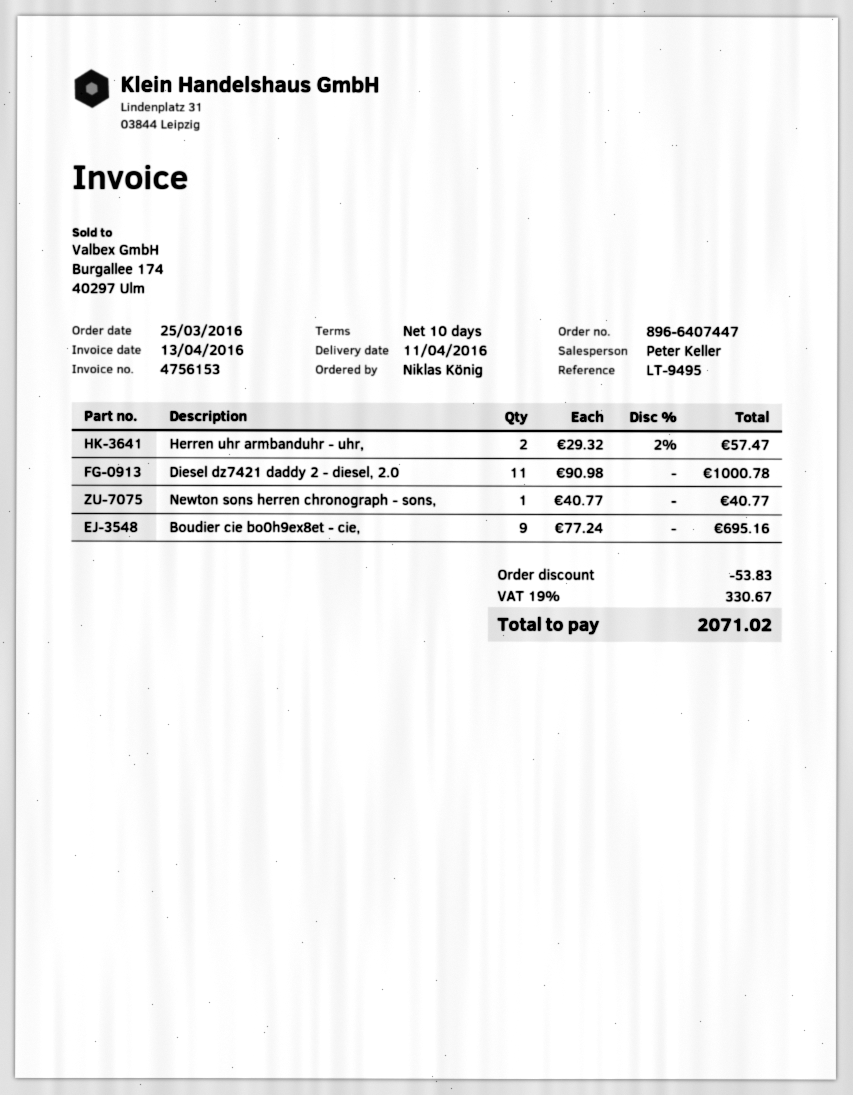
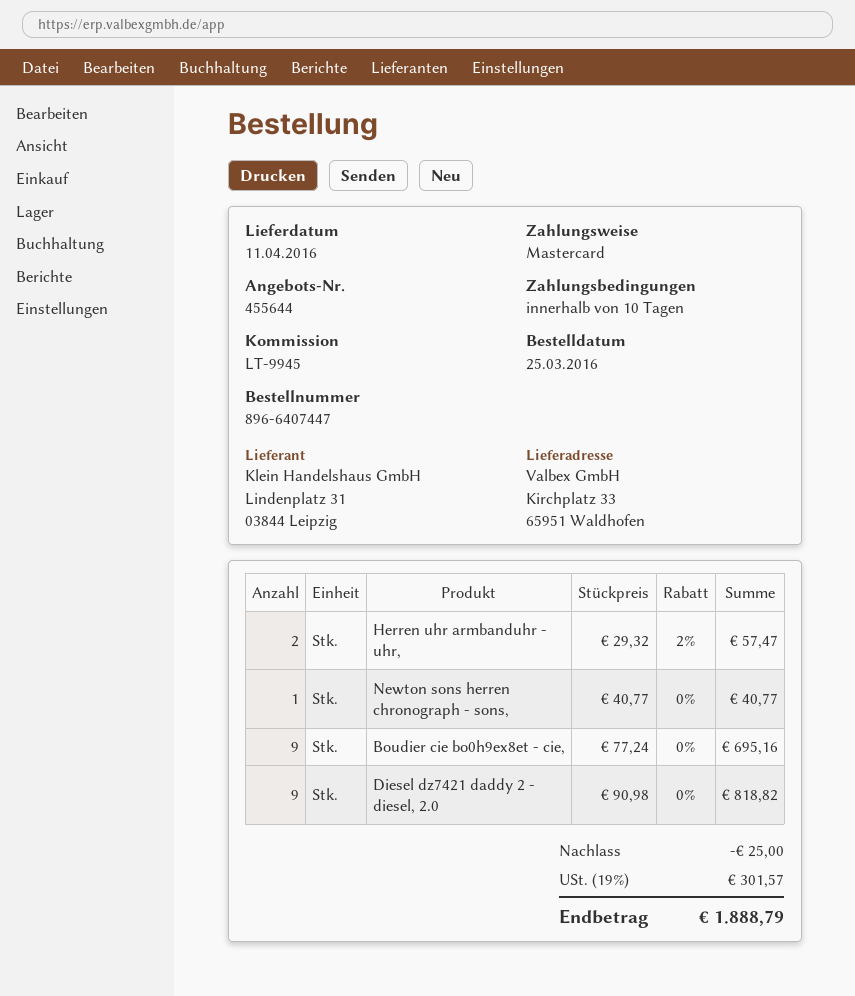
reference: LT-9495 -> LT-9945
Diesel dz7421 daddy 2 - diesel, 2.0: 11 x 90.98 = 1000.78 -> 9 x 90.98 = 818.82
discount: 53.83 -> 25.00
tax: 19% = 330.67 -> 19% = 301.57
total: 2071.02 -> 1888.79

